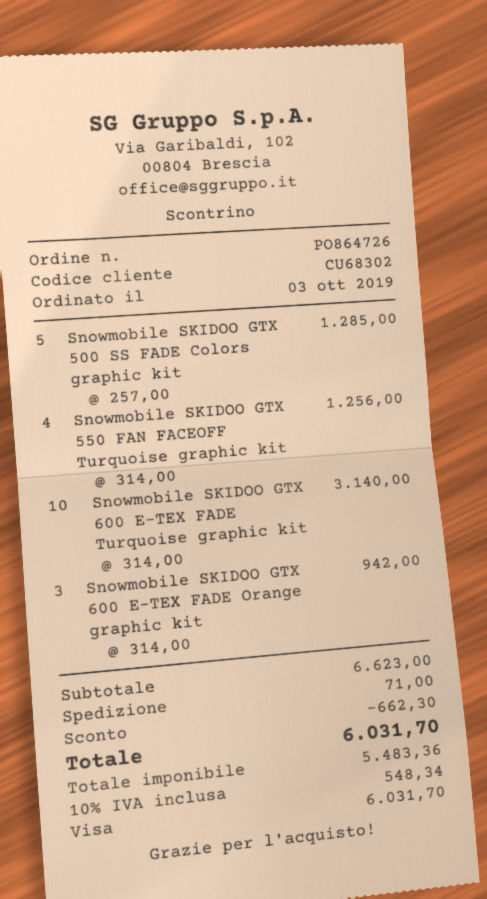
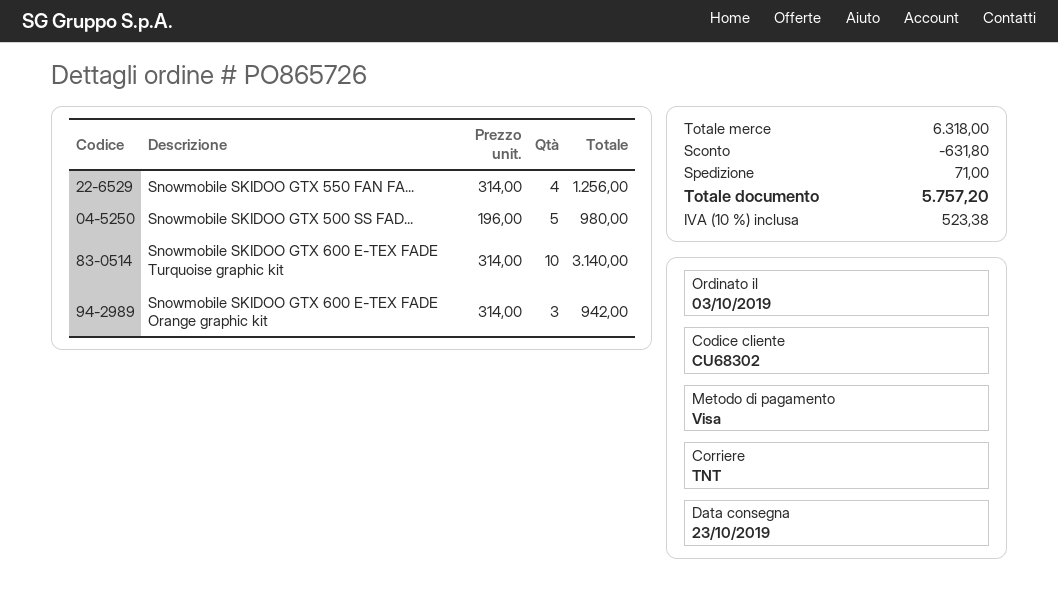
order number: PO864726 -> PO865726
Snowmobile SKIDOO GTX 500 SS FADE Colors graphic kit: 5 x 257.00 = 1285.00 -> 5 x 196.00 = 980.00
subtotal: 6623.00 -> 6318.00
discount: 662.30 -> 631.80
tax: 10% = 548.34 -> 10% = 523.38
total: 6031.70 -> 5757.20

